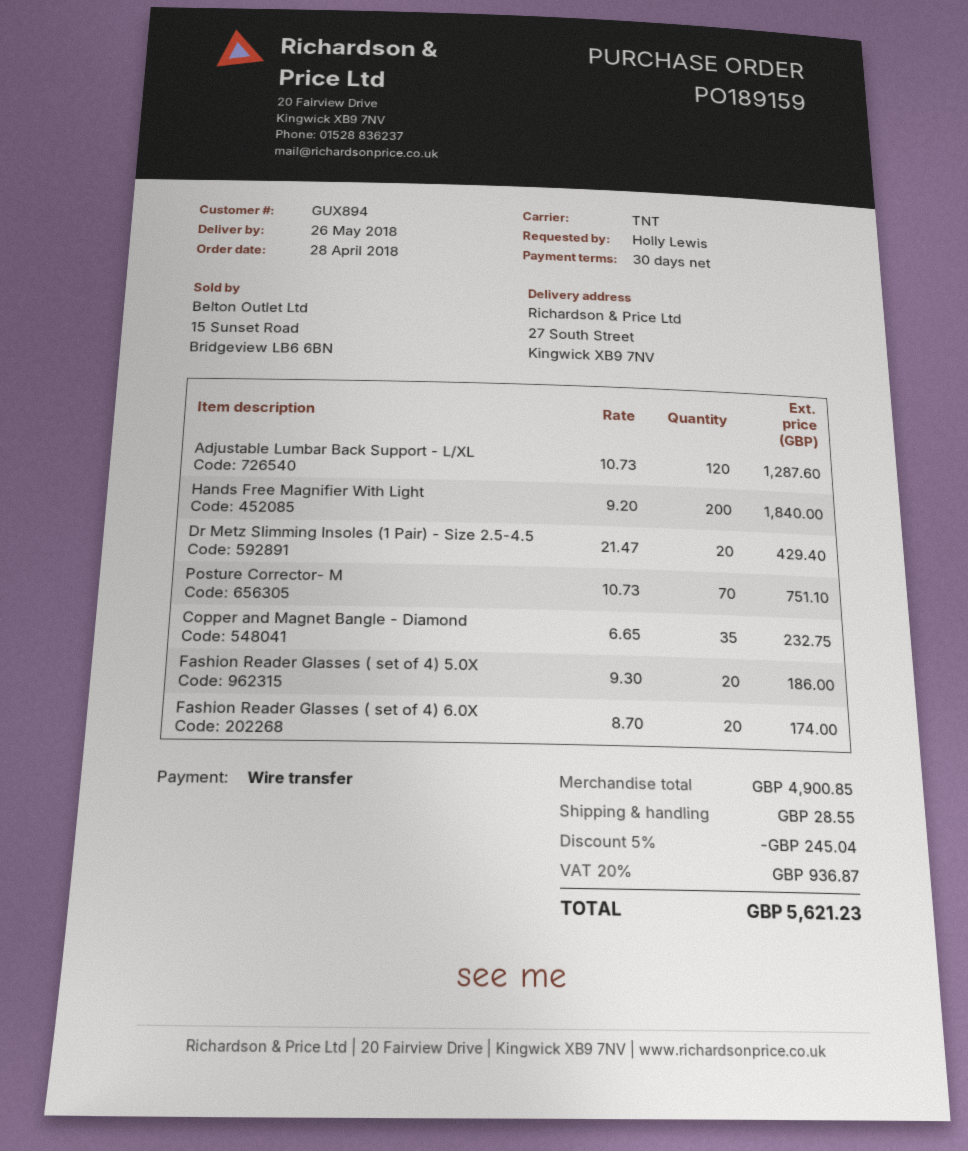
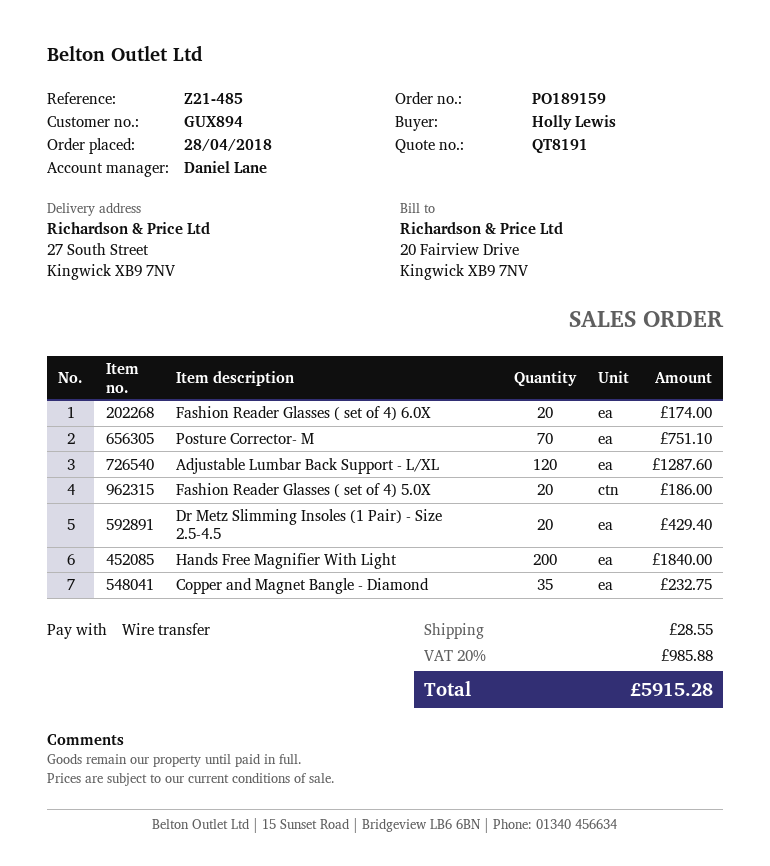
discount: 5% = 245.04 -> none
tax: 20% = 936.87 -> 20% = 985.88
total: 5621.23 -> 5915.28

